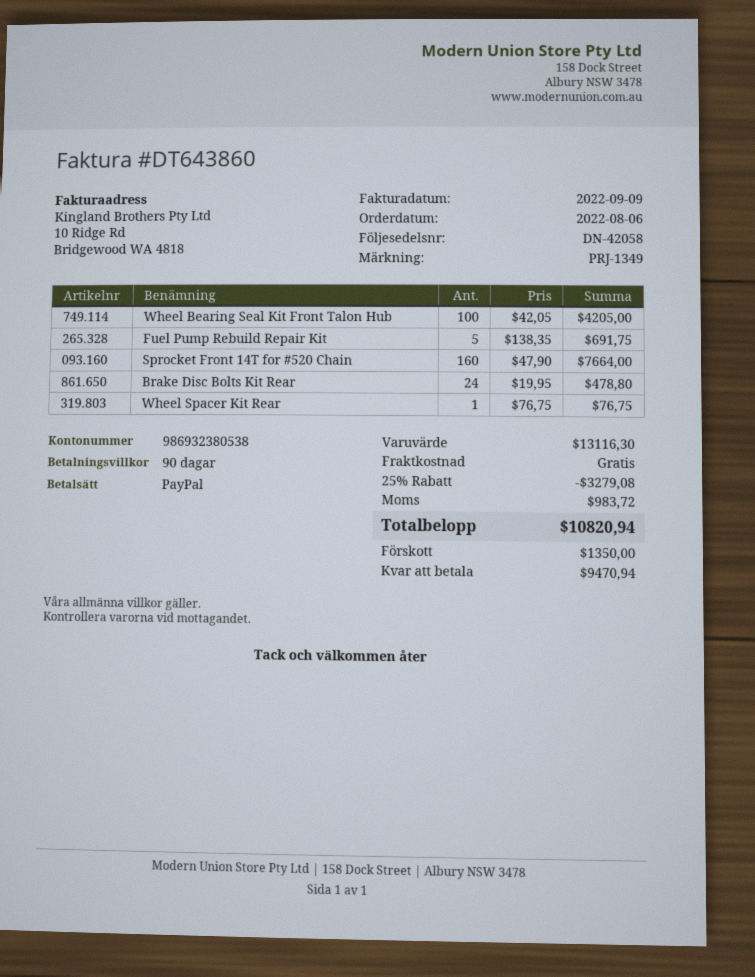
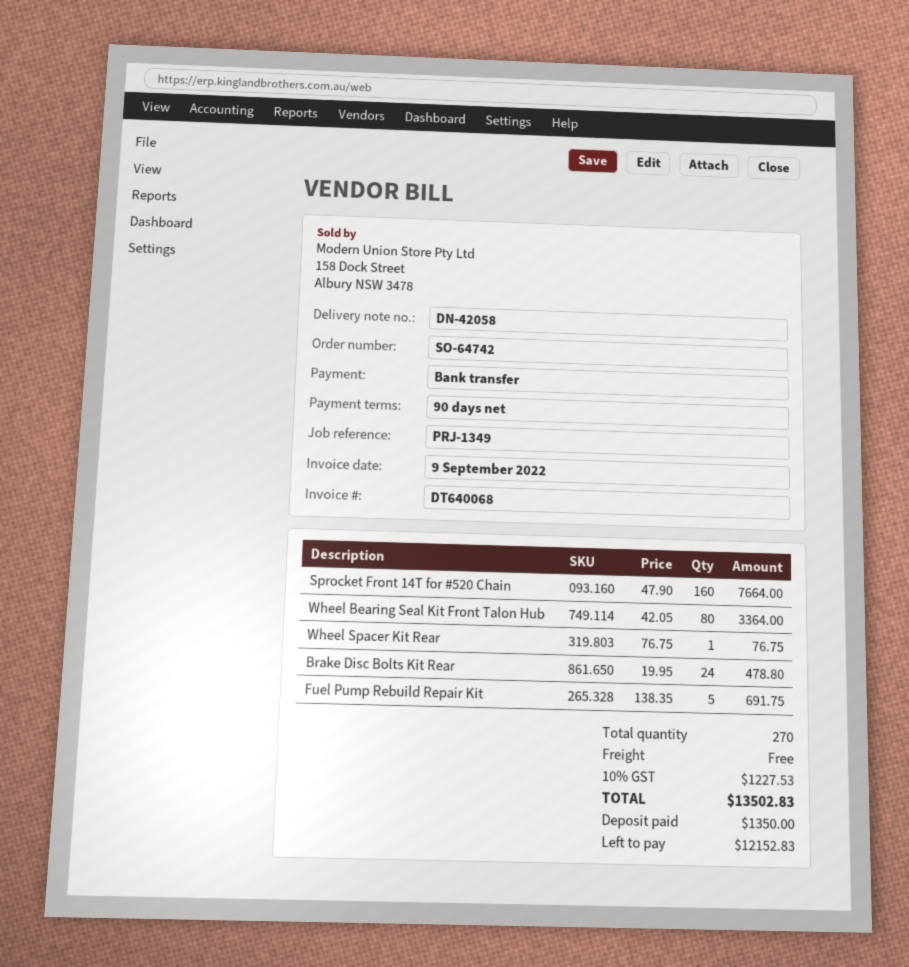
invoice number: DT643860 -> DT640068
payment method: PayPal -> bank transfer
Wheel Bearing Seal Kit Front Talon Hub: 100 x 42.05 = 4205.00 -> 80 x 42.05 = 3364.00
discount: 25% = 3279.08 -> none
tax: 983.72 -> 1227.53
total: 10820.94 -> 13502.83
balance: 9470.94 -> 12152.83

